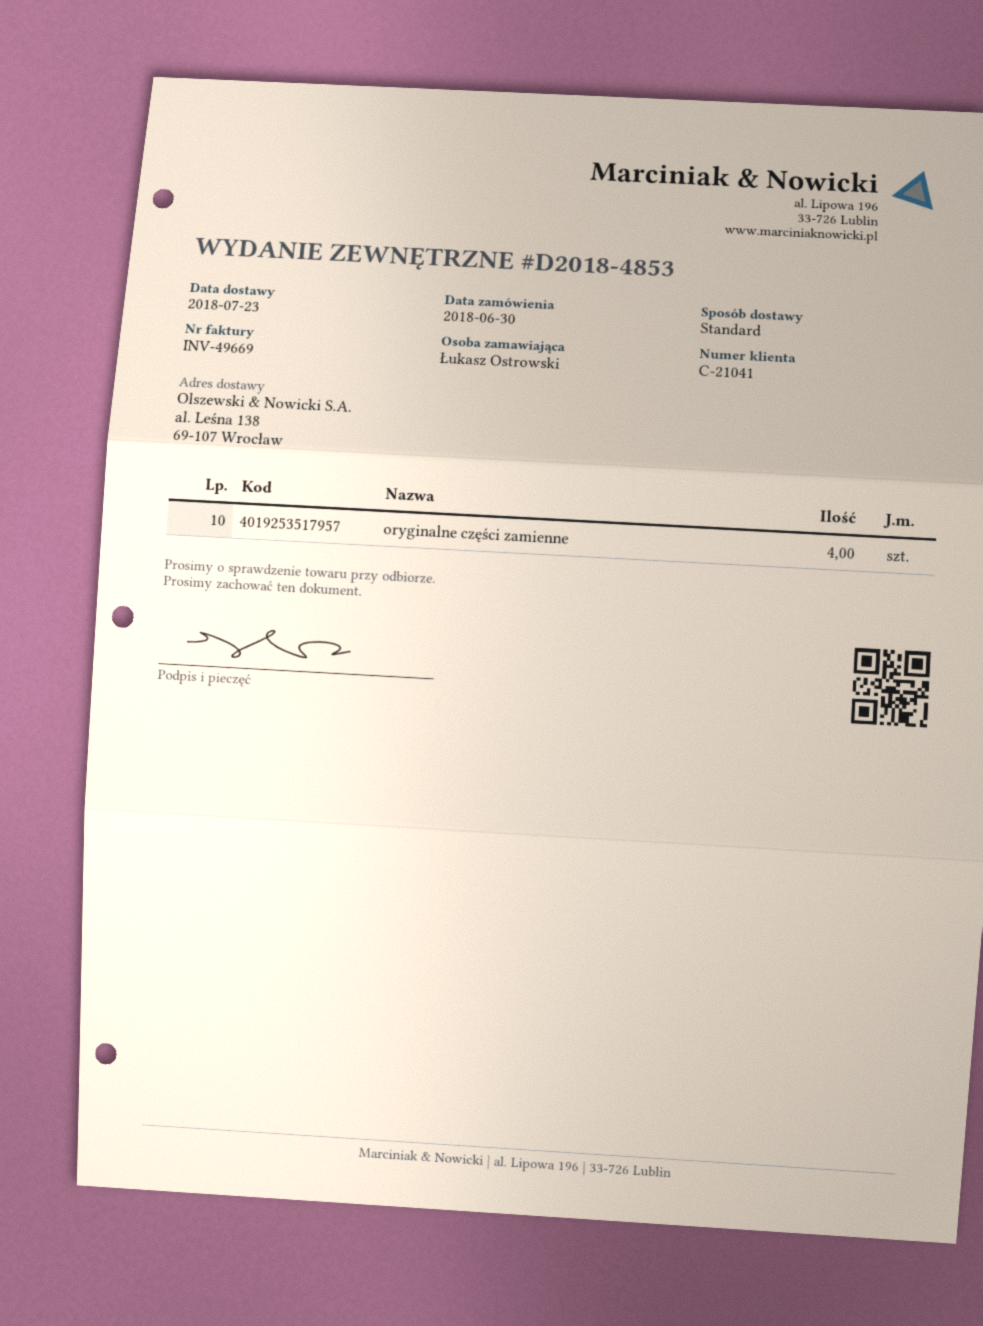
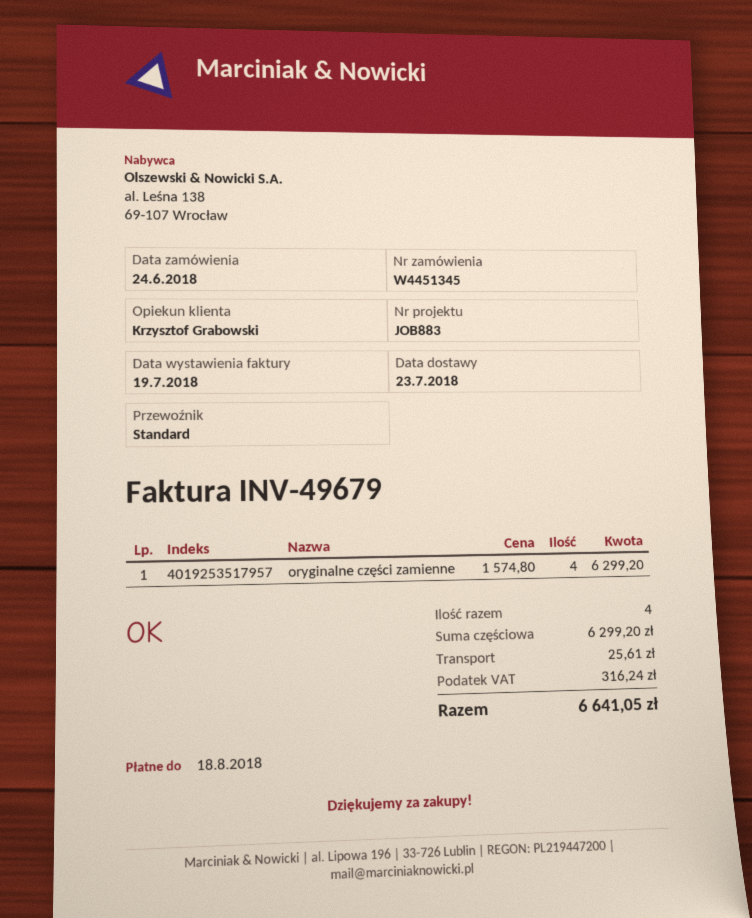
order date: 2018-06-30 -> 2018-06-24
invoice number: INV-49669 -> INV-49679

